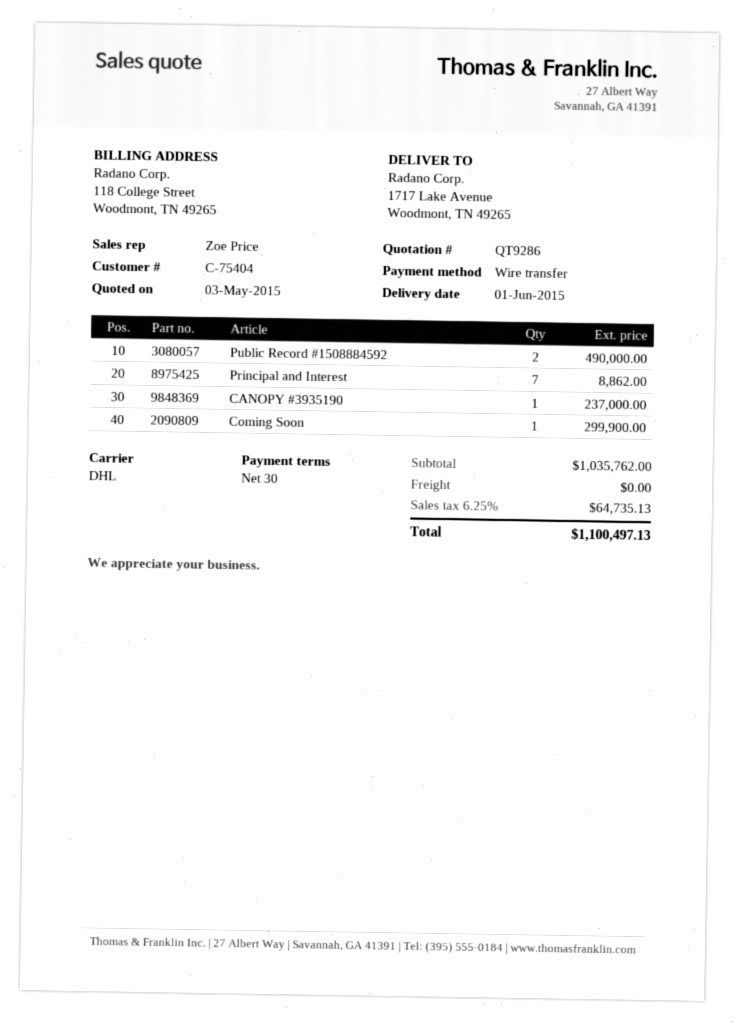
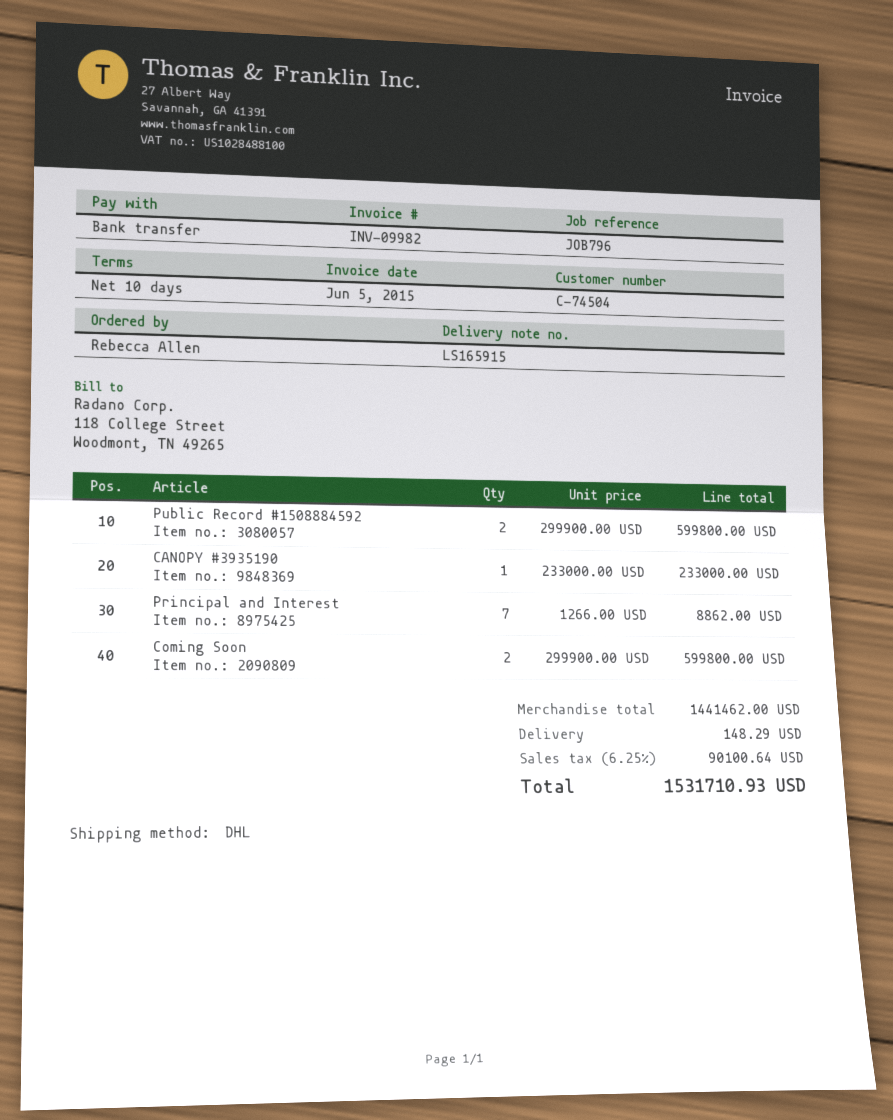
payment terms: 30 days -> 10 days
customer number: C-75404 -> C-74504
Public Record #1508884592: 2 for 490000.00 -> 2 for 599800.00
CANOPY #3935190: 1 for 237000.00 -> 1 for 233000.00
Coming Soon: 1 for 299900.00 -> 2 for 599800.00
subtotal: 1035762.00 -> 1441462.00
shipping: 0.00 -> 148.29
tax: 6.25% = 64735.13 -> 6.25% = 90100.64
total: 1100497.13 -> 1531710.93

